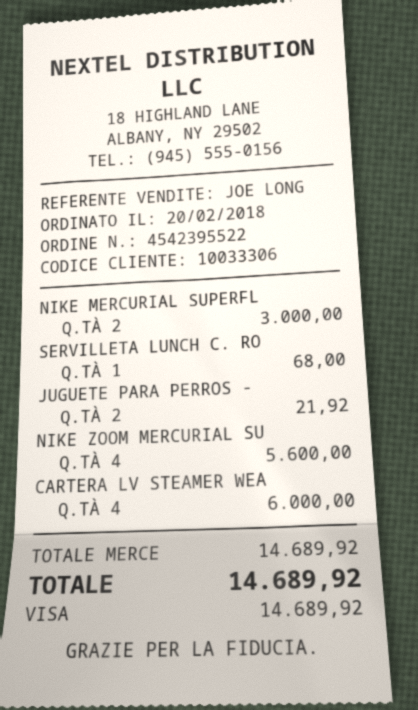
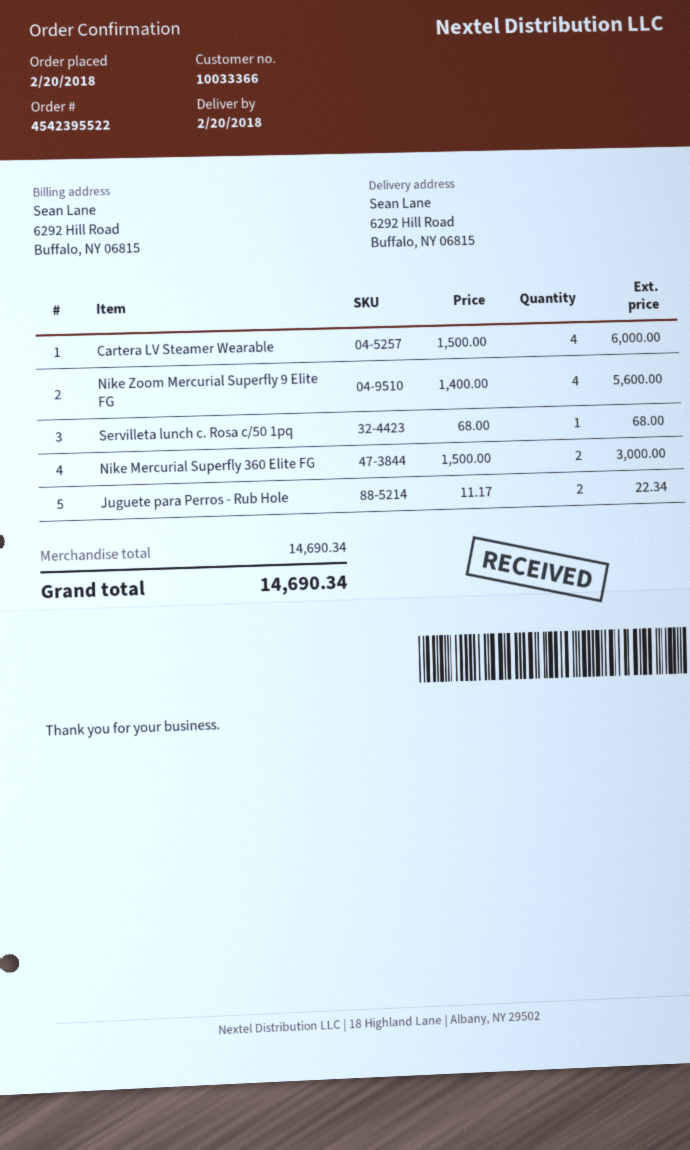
customer number: 10033306 -> 10033366
JUGUETE PARA PERROS -: 2 for 21.92 -> 2 for 22.34
subtotal: 14689.92 -> 14690.34
total: 14689.92 -> 14690.34

